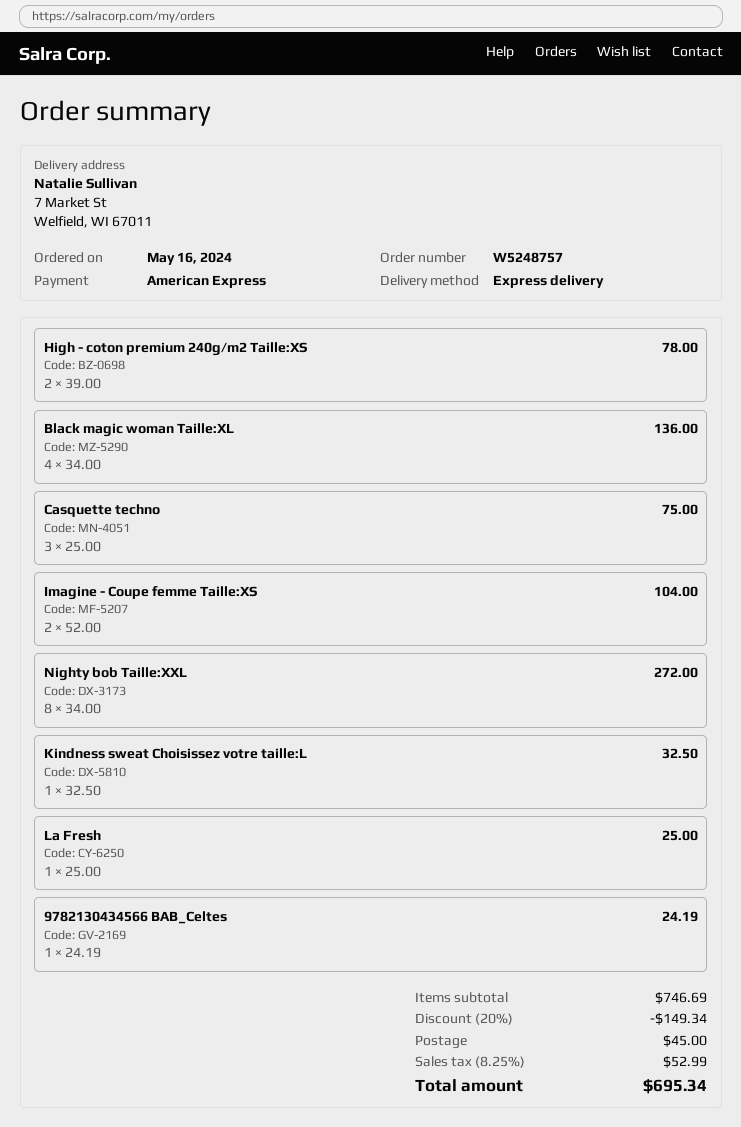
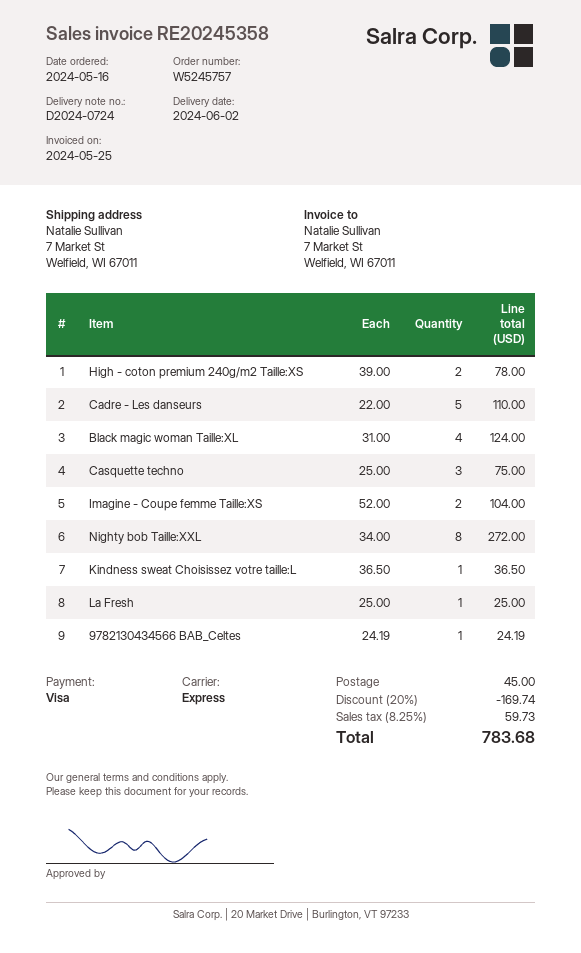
order number: W5248757 -> W5245757
payment method: American Express -> Visa
Black magic woman Taille:XL: 4 x 34.00 = 136.00 -> 4 x 31.00 = 124.00
Kindness sweat Choisissez votre taille:L: 1 x 32.50 = 32.50 -> 1 x 36.50 = 36.50
Cadre - Les danseurs: none -> 5 x 22.00 = 110.00
discount: 20% = 149.34 -> 20% = 169.74
tax: 8.25% = 52.99 -> 8.25% = 59.73
total: 695.34 -> 783.68

